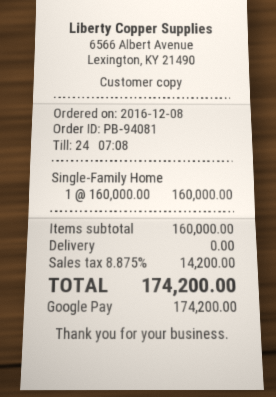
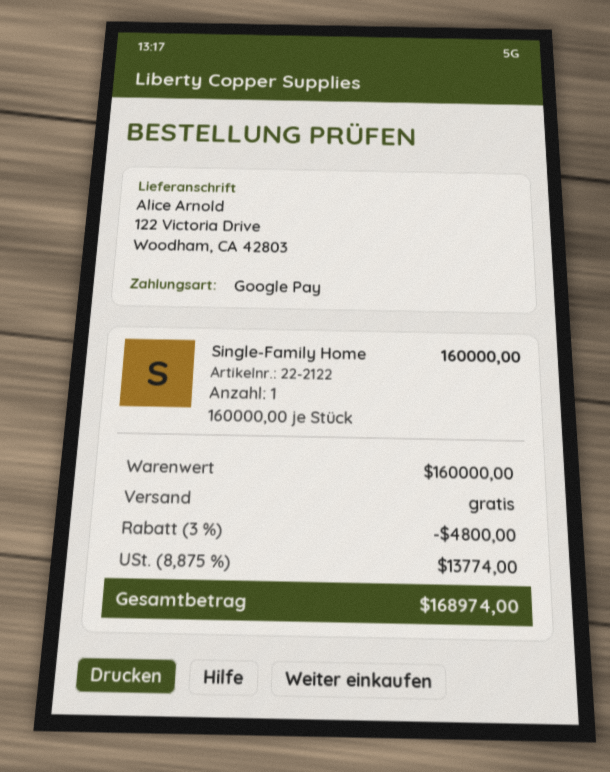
discount: none -> 3% = 4800.00
tax: 8.875% = 14200.00 -> 8.875% = 13774.00
total: 174200.00 -> 168974.00

